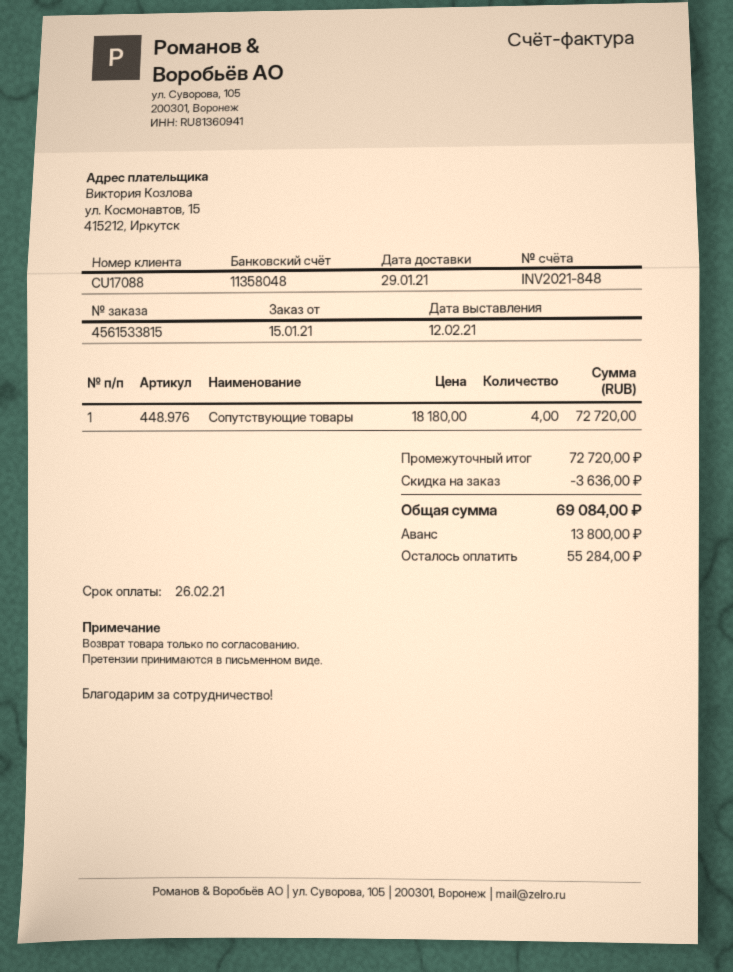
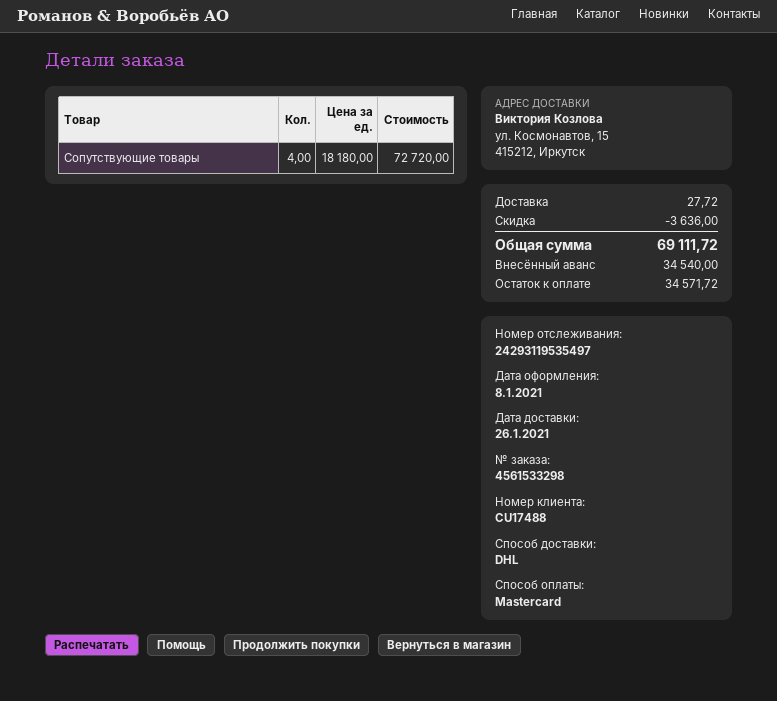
order number: 4561533815 -> 4561533298
order date: 2021-01-15 -> 2021-01-08
delivery date: 2021-01-29 -> 2021-01-26
customer number: CU17088 -> CU17488
shipping: none -> 27.72
total: 69084.00 -> 69111.72
deposit: 13800.00 -> 34540.00
balance: 55284.00 -> 34571.72

